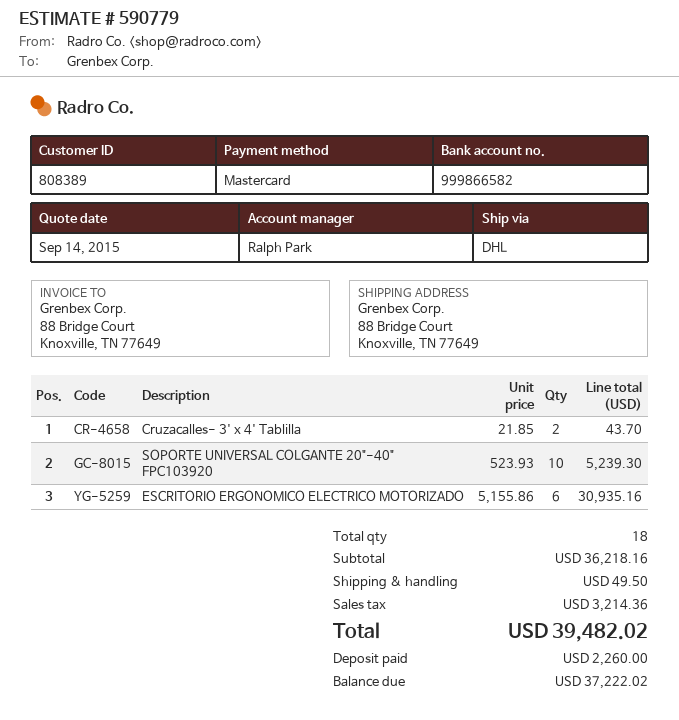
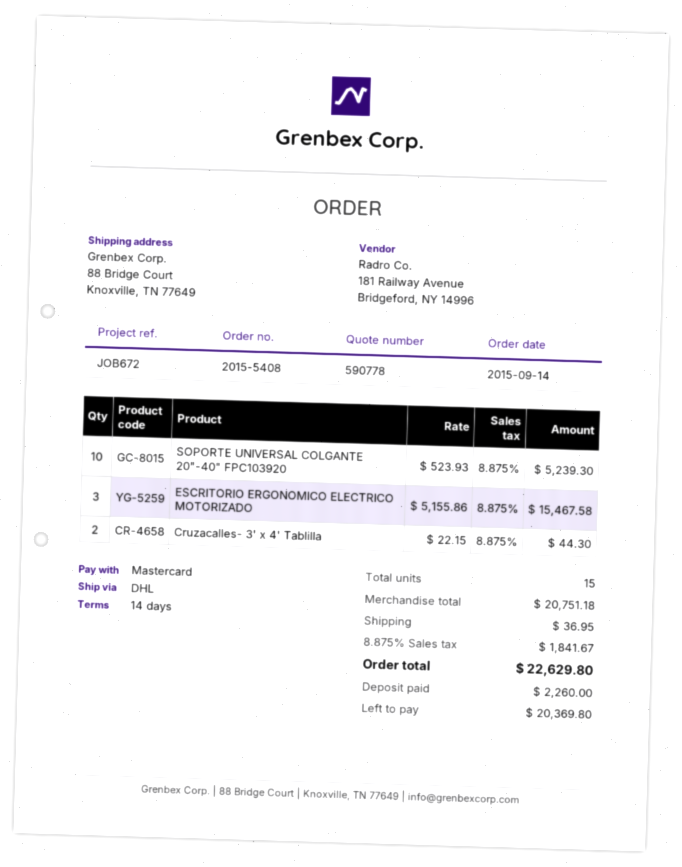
quote number: 590779 -> 590778
Cruzacalles- 3' x 4' Tablilla: 2 x 21.85 = 43.70 -> 2 x 22.15 = 44.30
ESCRITORIO ERGONOMICO ELECTRICO MOTORIZADO: 6 x 5155.86 = 30935.16 -> 3 x 5155.86 = 15467.58
total quantity: 18 -> 15
subtotal: 36218.16 -> 20751.18
shipping: 49.50 -> 36.95
tax: 3214.36 -> 1841.67
total: 39482.02 -> 22629.80
balance: 37222.02 -> 20369.80

